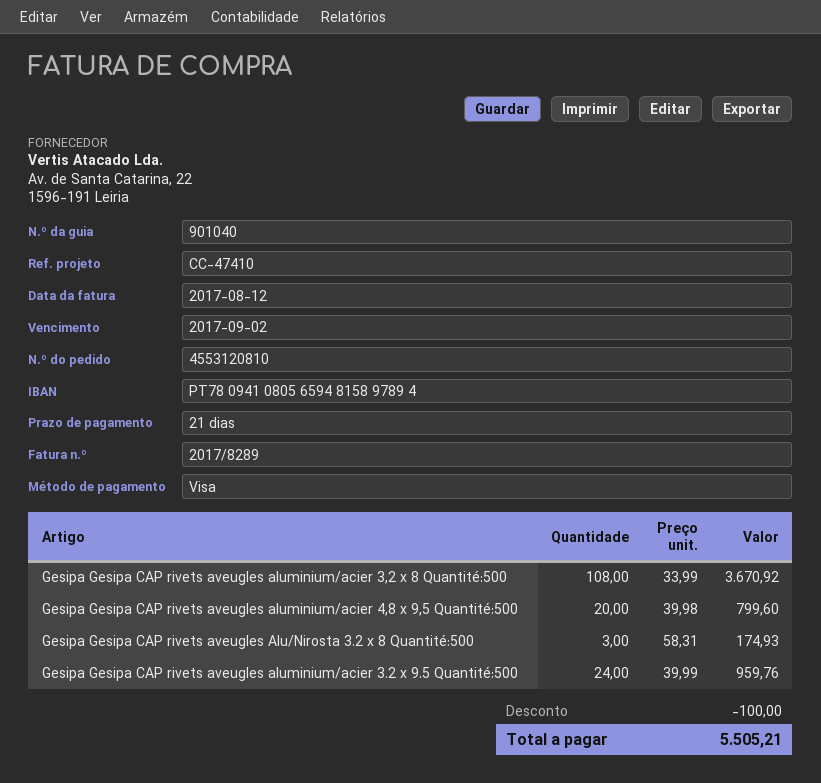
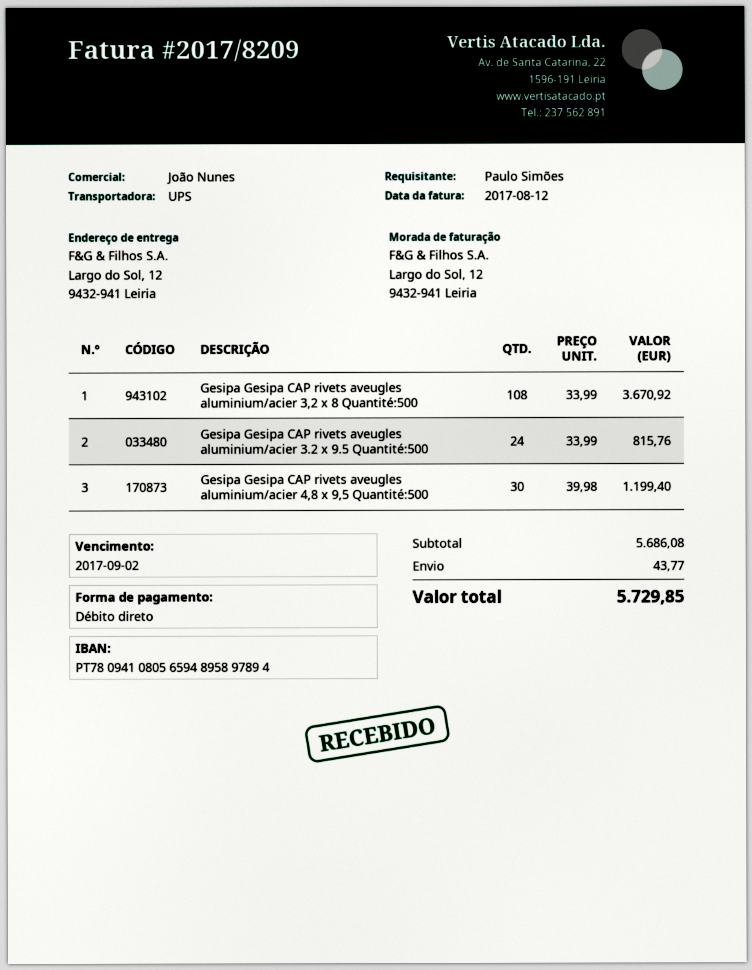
invoice number: 2017/8289 -> 2017/8209
payment method: Visa -> direct debit
bank account: PT78094108056594815897894 -> PT78094108056594895897894
Gesipa Gesipa CAP rivets aveugles aluminium/acier 4,8 x 9,5 Quantité:500: 20 x 39.98 = 799.60 -> 30 x 39.98 = 1199.40
Gesipa Gesipa CAP rivets aveugles Alu/Nirosta 3.2 x 8 Quantité:500: 3 x 58.31 = 174.93 -> none
Gesipa Gesipa CAP rivets aveugles aluminium/acier 3.2 x 9.5 Quantité:500: 24 x 39.99 = 959.76 -> 24 x 33.99 = 815.76
discount: 100.00 -> none
shipping: none -> 43.77
total: 5505.21 -> 5729.85

